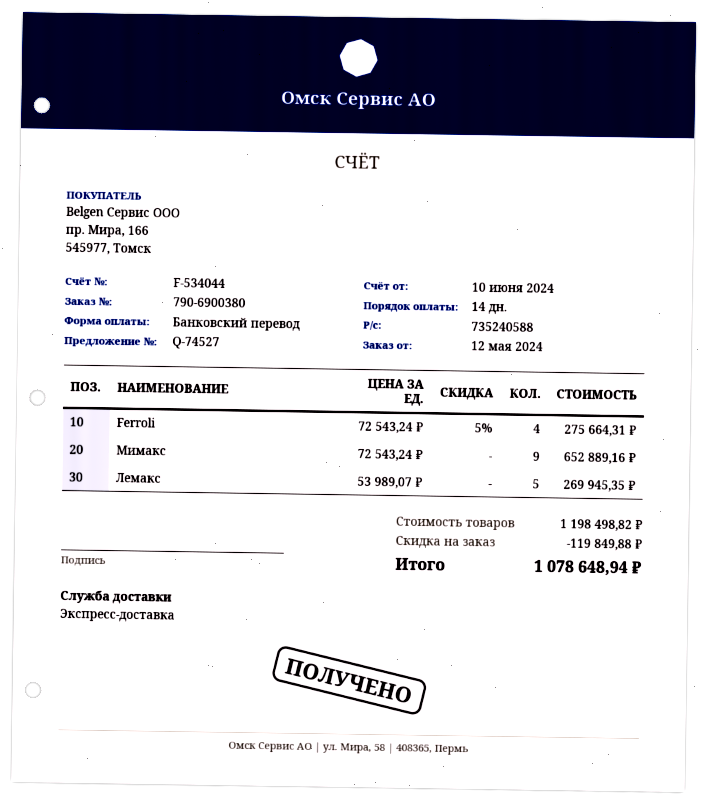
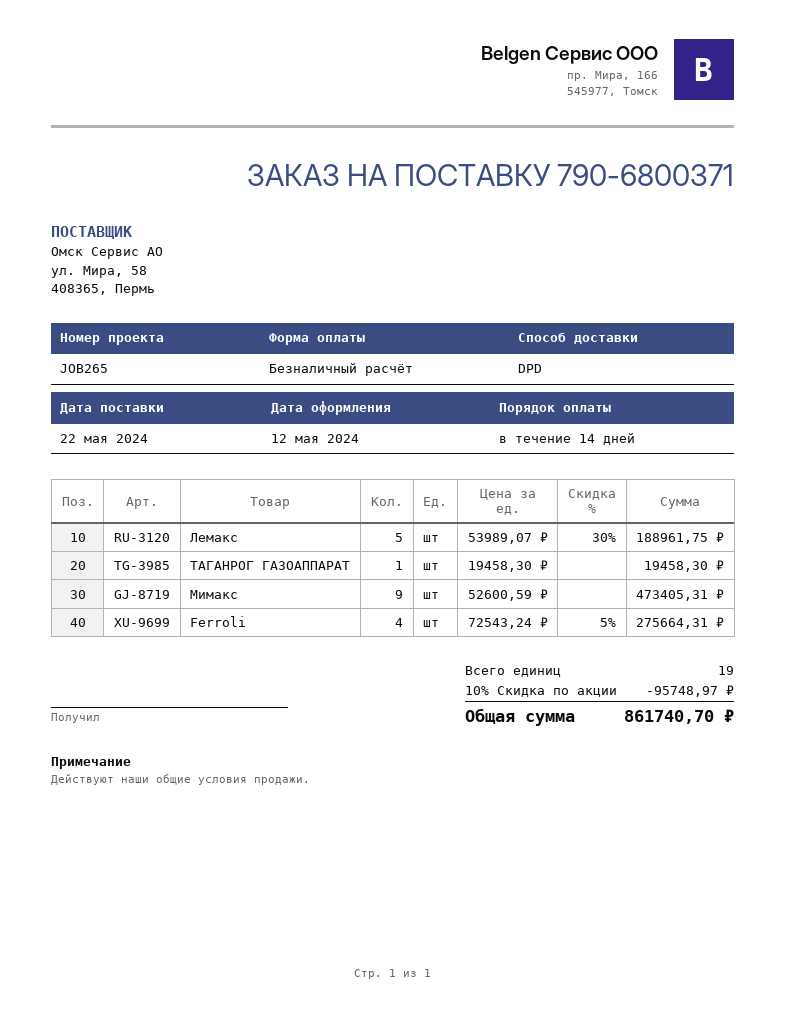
order number: 790-6900380 -> 790-6800371
shipping method: express -> DPD
Мимакс: 9 x 72543.24 = 652889.16 -> 9 x 52600.59 = 473405.31
Лемакс: 5 x 53989.07 = 269945.35 -> 5 x 53989.07 - 30% = 188961.75
ТАГАНРОГ ГАЗОАППАРАТ: none -> 1 x 19458.30 = 19458.30
discount: 119849.88 -> 95748.97
total: 1078648.94 -> 861740.70

